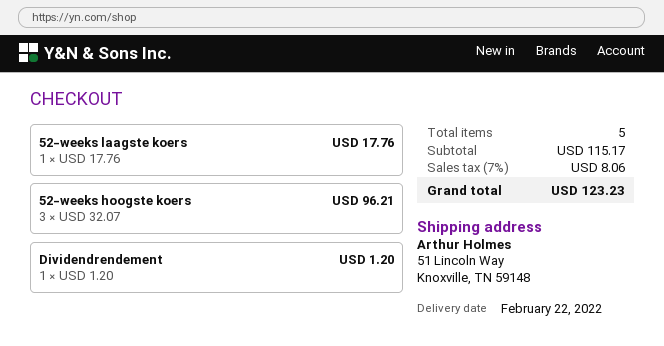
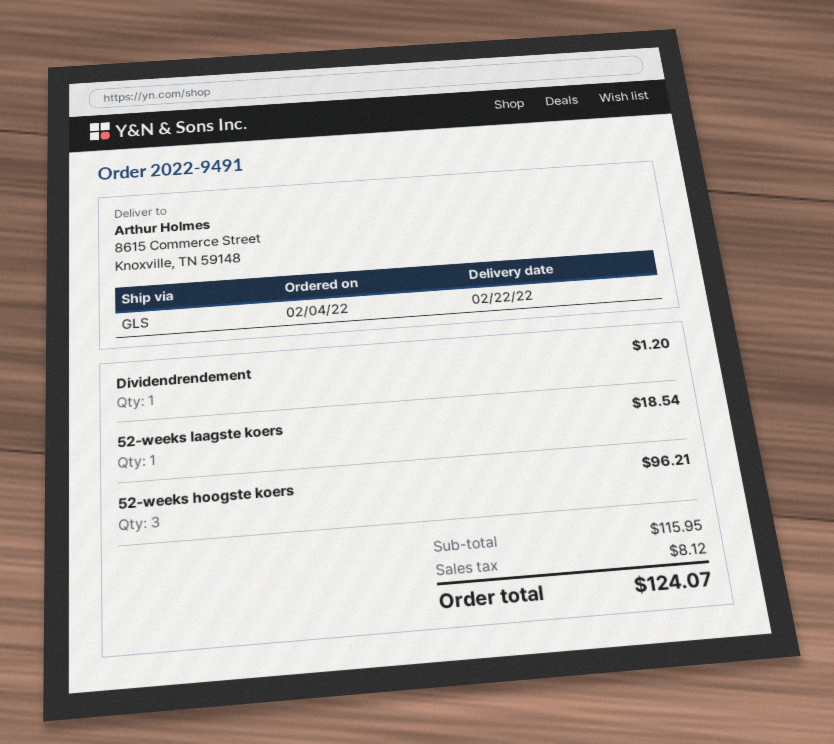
ship to: 51 Lincoln Way, Knoxville, TN 59148 -> 8615 Commerce Street, Knoxville, TN 59148
52-weeks laagste koers: 1 for 17.76 -> 1 for 18.54
subtotal: 115.17 -> 115.95
tax: 8.06 -> 8.12
total: 123.23 -> 124.07

